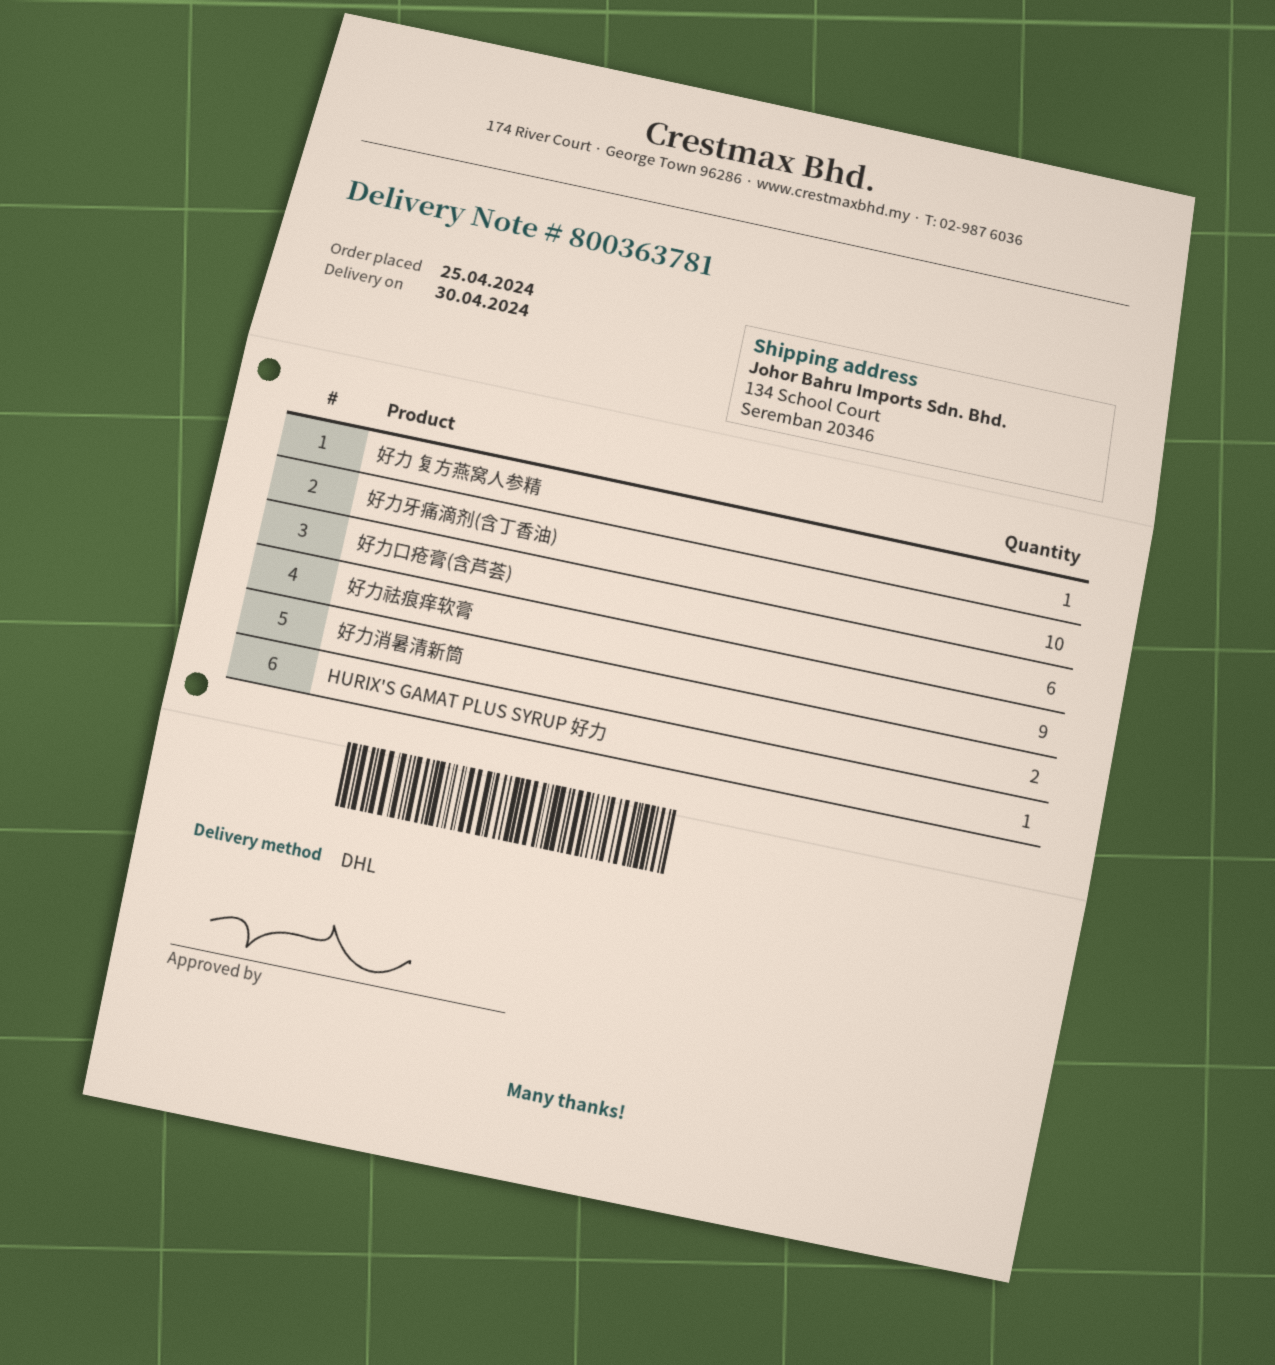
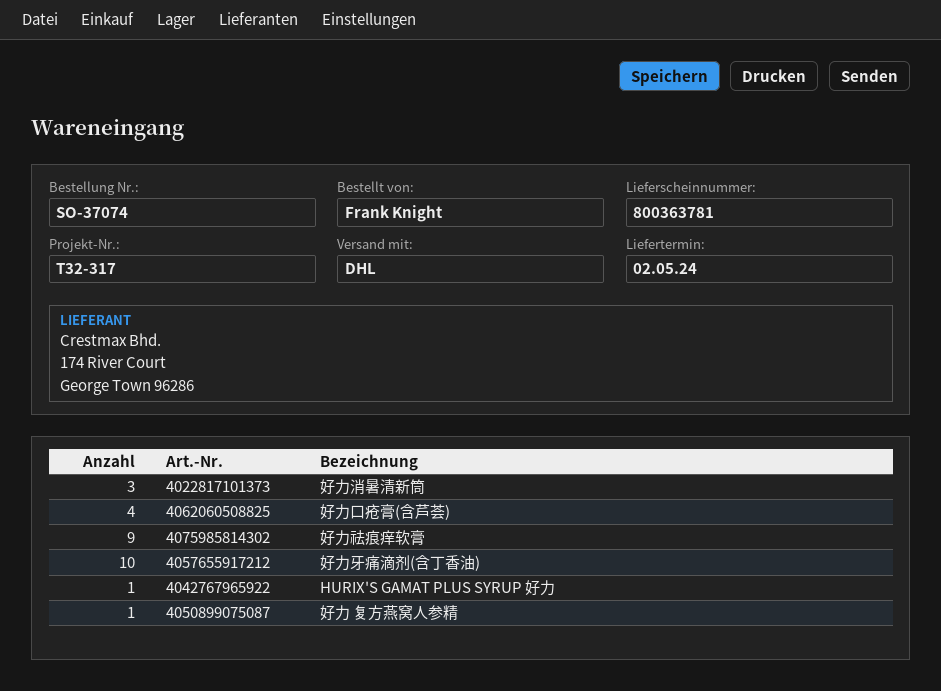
delivery date: 2024-04-30 -> 2024-05-02
好力口疮膏(含芦荟): 6 -> 4
好力消暑清新筒: 2 -> 3

